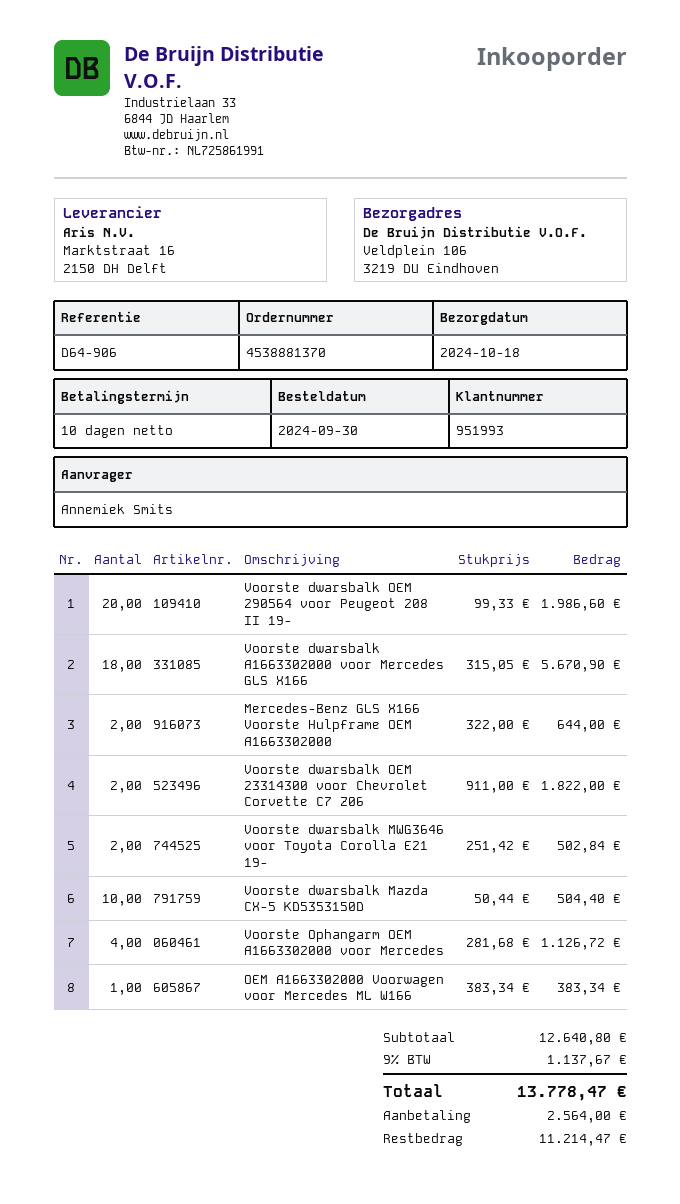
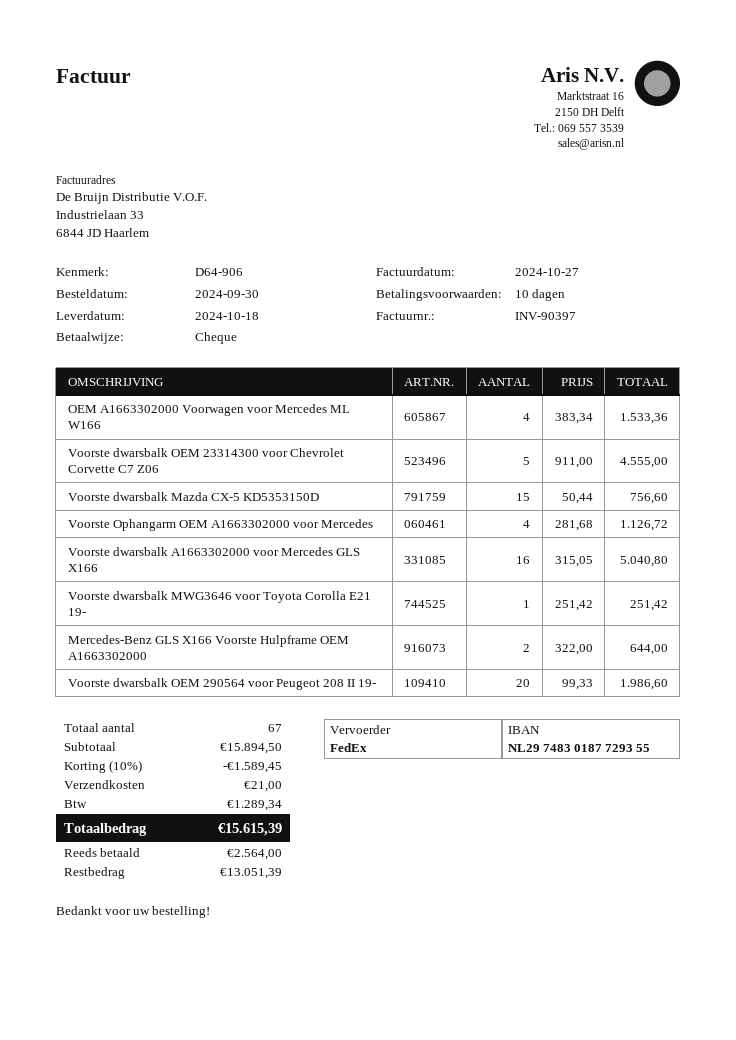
Voorste dwarsbalk A1663302000 voor Mercedes GLS X166: 18 x 315.05 = 5670.90 -> 16 x 315.05 = 5040.80
Voorste dwarsbalk OEM 23314300 voor Chevrolet Corvette C7 Z06: 2 x 911.00 = 1822.00 -> 5 x 911.00 = 4555.00
Voorste dwarsbalk MWG3646 voor Toyota Corolla E21 19-: 2 x 251.42 = 502.84 -> 1 x 251.42 = 251.42
Voorste dwarsbalk Mazda CX-5 KD5353150D: 10 x 50.44 = 504.40 -> 15 x 50.44 = 756.60
OEM A1663302000 Voorwagen voor Mercedes ML W166: 1 x 383.34 = 383.34 -> 4 x 383.34 = 1533.36
subtotal: 12640.80 -> 15894.50
discount: none -> 10% = 1589.45
shipping: none -> 21.00
tax: 1137.67 -> 1289.34
total: 13778.47 -> 15615.39
balance: 11214.47 -> 13051.39

